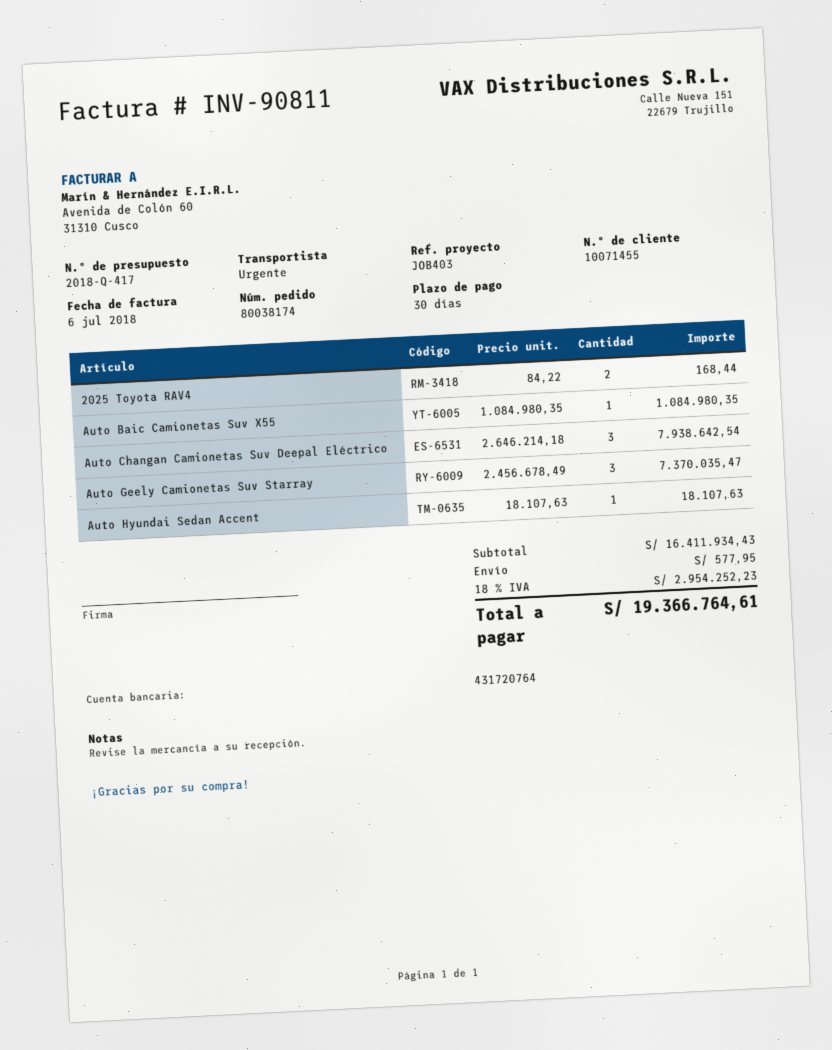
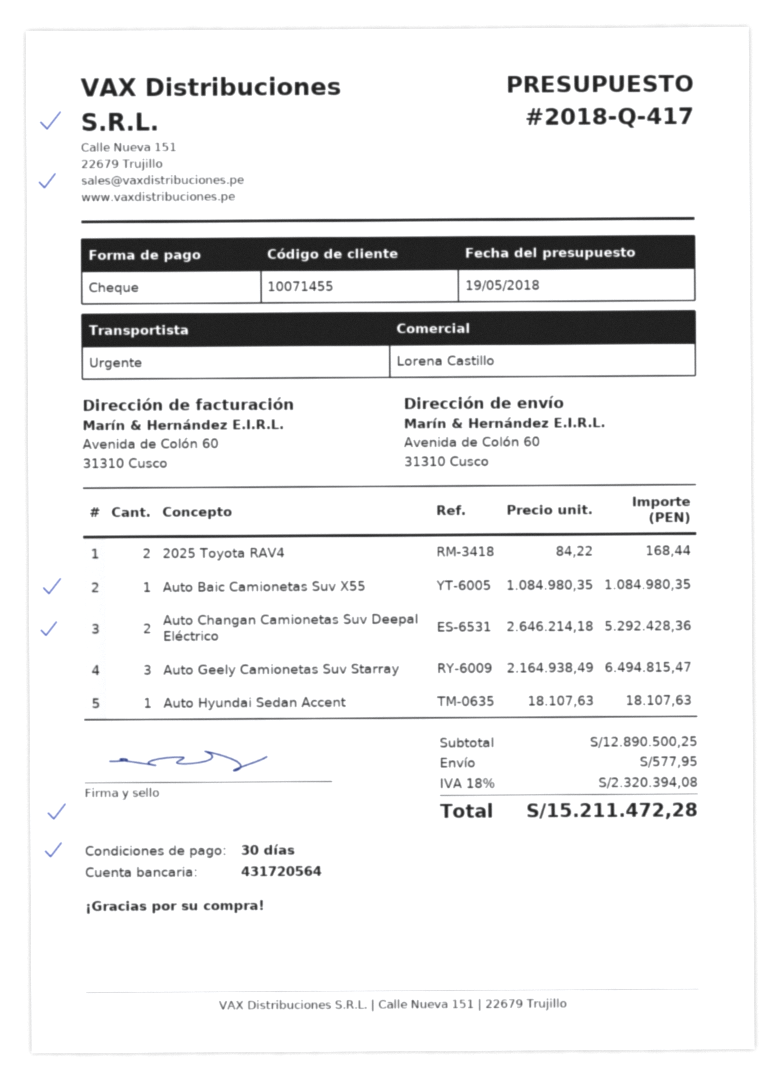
bank account: 431720764 -> 431720564
Auto Changan Camionetas Suv Deepal Eléctrico: 3 x 2646214.18 = 7938642.54 -> 2 x 2646214.18 = 5292428.36
Auto Geely Camionetas Suv Starray: 3 x 2456678.49 = 7370035.47 -> 3 x 2164938.49 = 6494815.47
subtotal: 16411934.43 -> 12890500.25
tax: 18% = 2954252.23 -> 18% = 2320394.08
total: 19366764.61 -> 15211472.28

